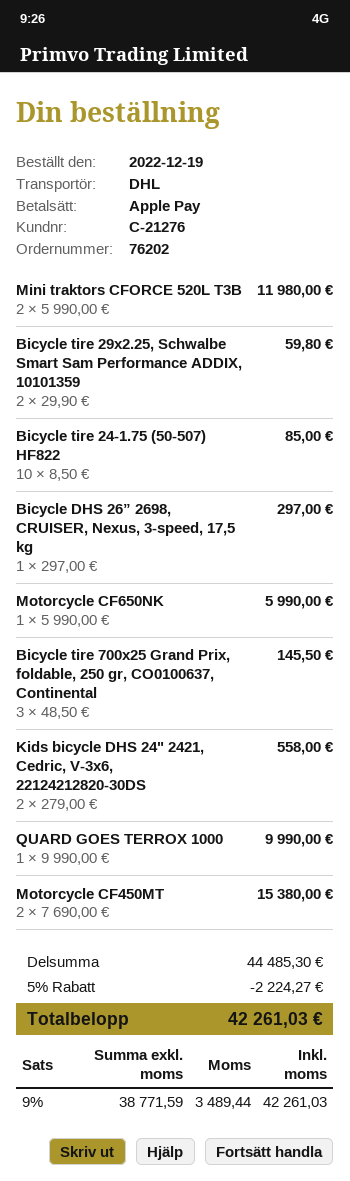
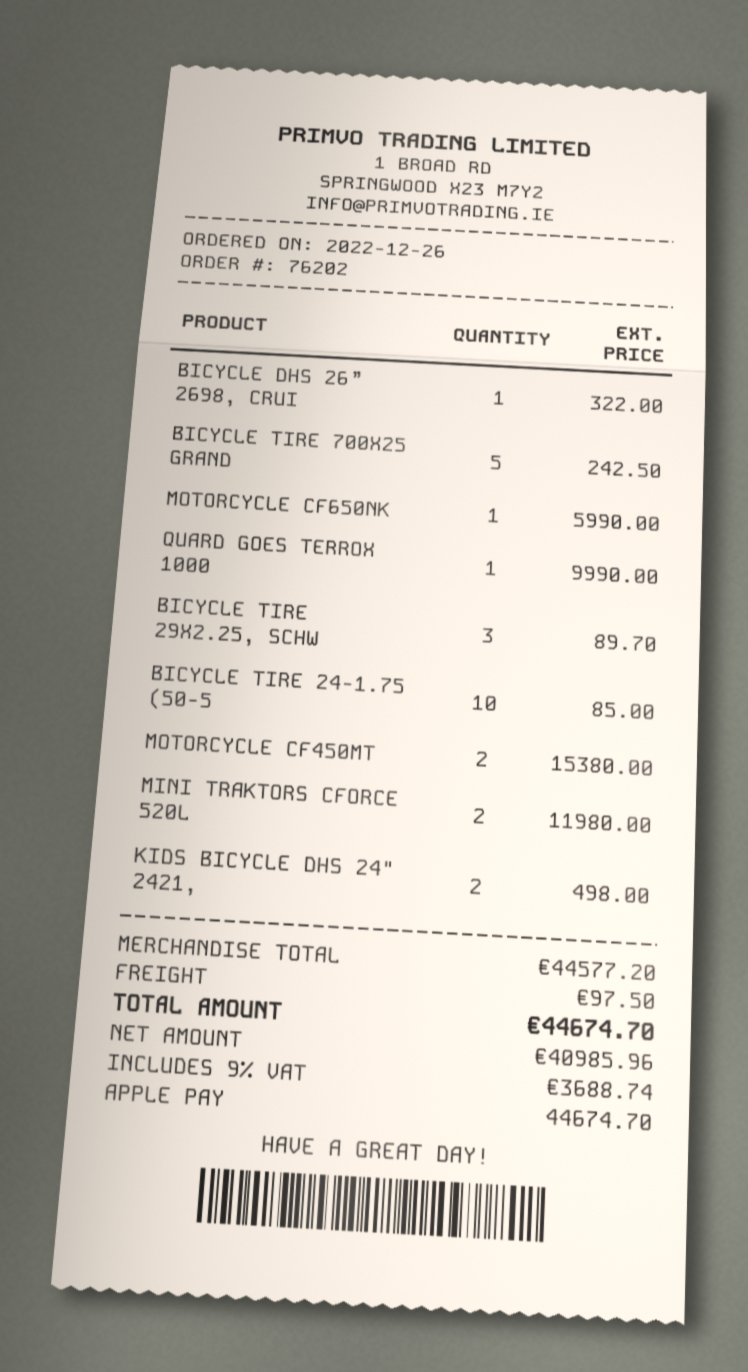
order date: 2022-12-19 -> 2022-12-26
Bicycle tire 29x2.25, Schwalbe Smart Sam Performance ADDIX, 10101359: 2 for 59.80 -> 3 for 89.70
Bicycle DHS 26” 2698, CRUISER, Nexus, 3-speed, 17,5 kg: 1 for 297.00 -> 1 for 322.00
Bicycle tire 700x25 Grand Prix, foldable, 250 gr, CO0100637, Continental: 3 for 145.50 -> 5 for 242.50
Kids bicycle DHS 24" 2421, Cedric, V-3x6, 22124212820-30DS: 2 for 558.00 -> 2 for 498.00
subtotal: 44485.30 -> 44577.20
discount: 5% = 2224.27 -> none
shipping: none -> 97.50
net: 38771.59 -> 40985.96
tax: 9% = 3489.44 -> 9% = 3688.74
total: 42261.03 -> 44674.70

